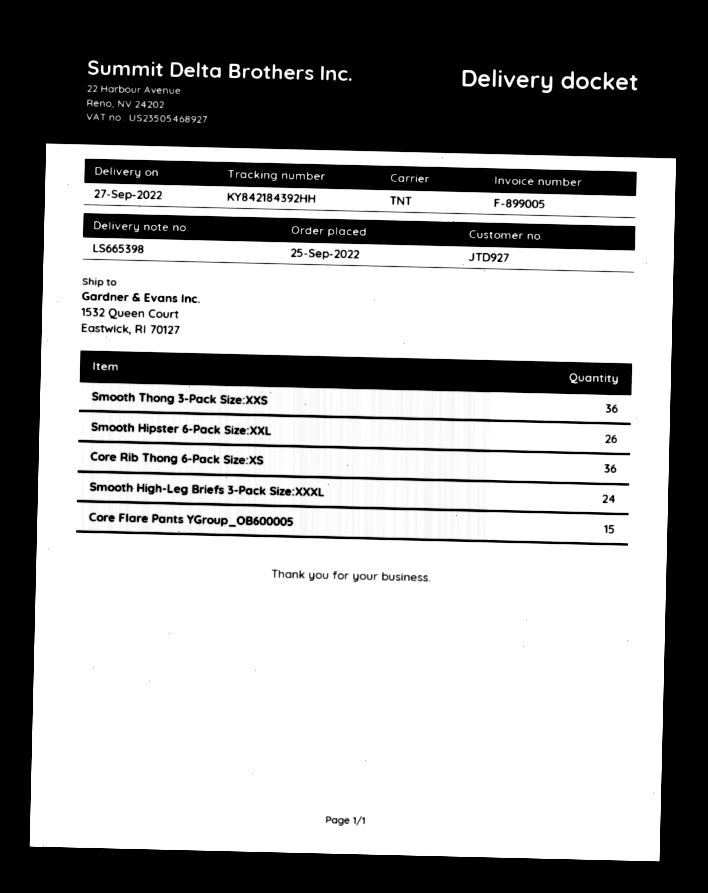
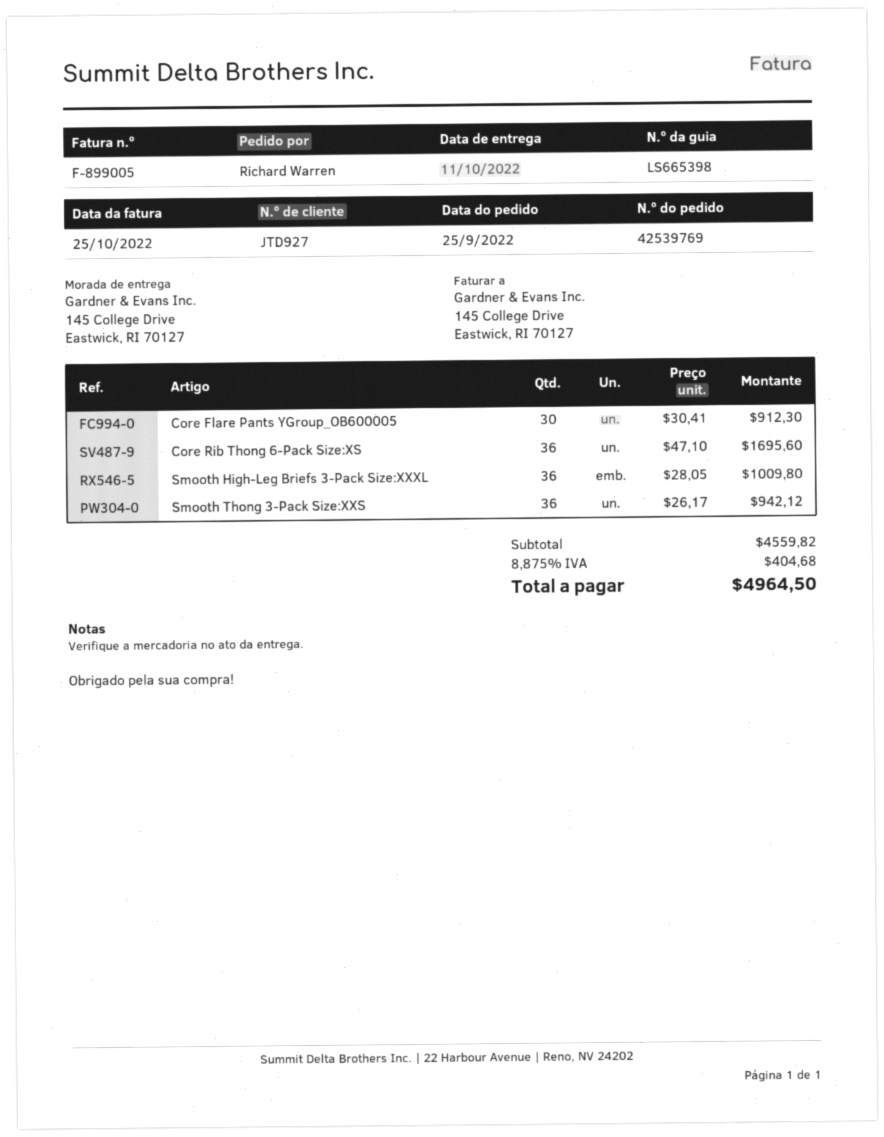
delivery date: 2022-09-27 -> 2022-10-11
ship to: 1532 Queen Court, Eastwick, RI 70127 -> 145 College Drive, Eastwick, RI 70127
Smooth Hipster 6-Pack Size:XXL: 26 -> none
Smooth High-Leg Briefs 3-Pack Size:XXXL: 24 -> 36
Core Flare Pants YGroup_OB600005: 15 -> 30

